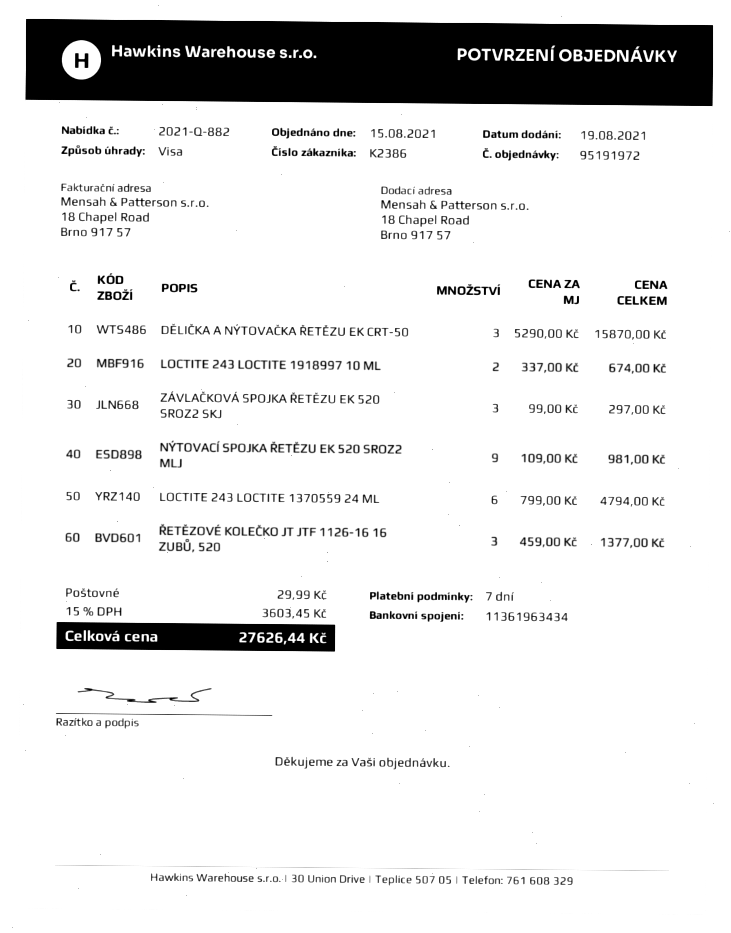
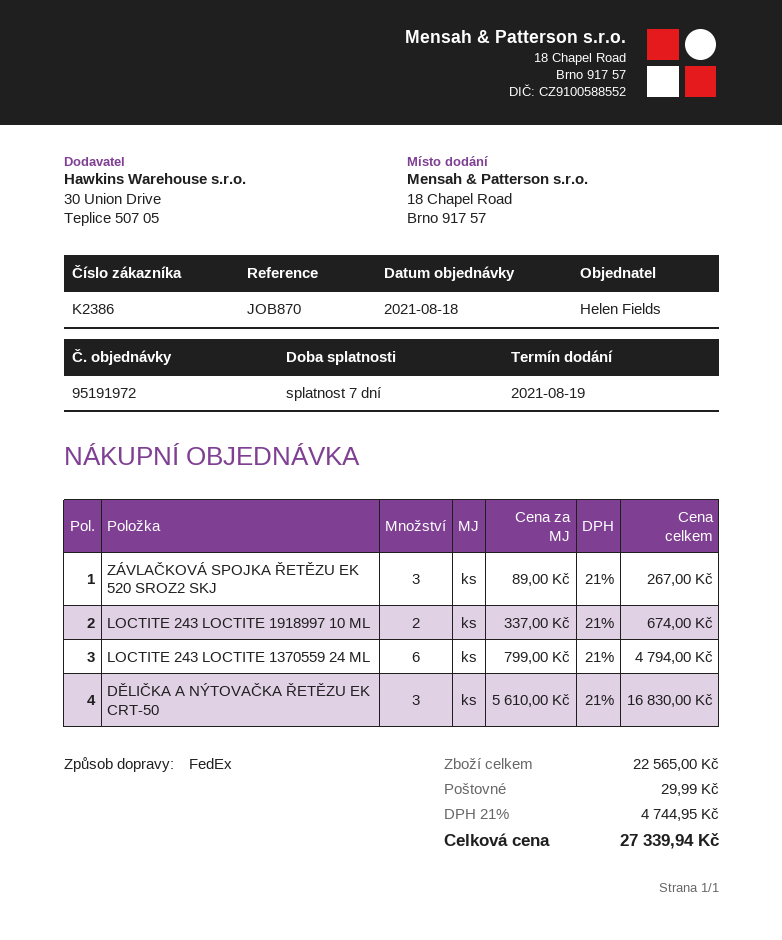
order date: 2021-08-15 -> 2021-08-18
DĚLIČKA A NÝTOVAČKA ŘETĚZU EK CRT-50: 3 x 5290.00 = 15870.00 -> 3 x 5610.00 = 16830.00
ZÁVLAČKOVÁ SPOJKA ŘETĚZU EK 520 SROZ2 SKJ: 3 x 99.00 = 297.00 -> 3 x 89.00 = 267.00
NÝTOVACÍ SPOJKA ŘETĚZU EK 520 SROZ2 MLJ: 9 x 109.00 = 981.00 -> none
ŘETĚZOVÉ KOLEČKO JT JTF 1126-16 16 ZUBŮ, 520: 3 x 459.00 = 1377.00 -> none
tax: 15% = 3603.45 -> 21% = 4744.95
total: 27626.44 -> 27339.94

